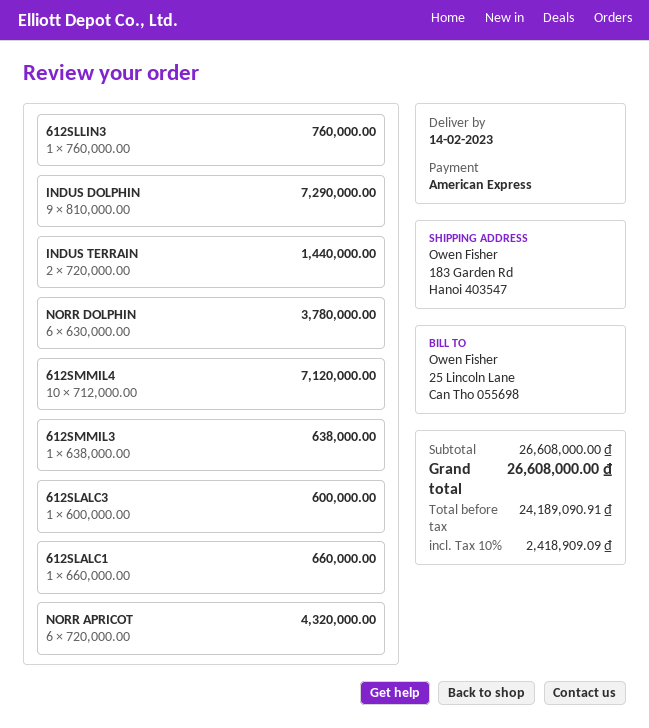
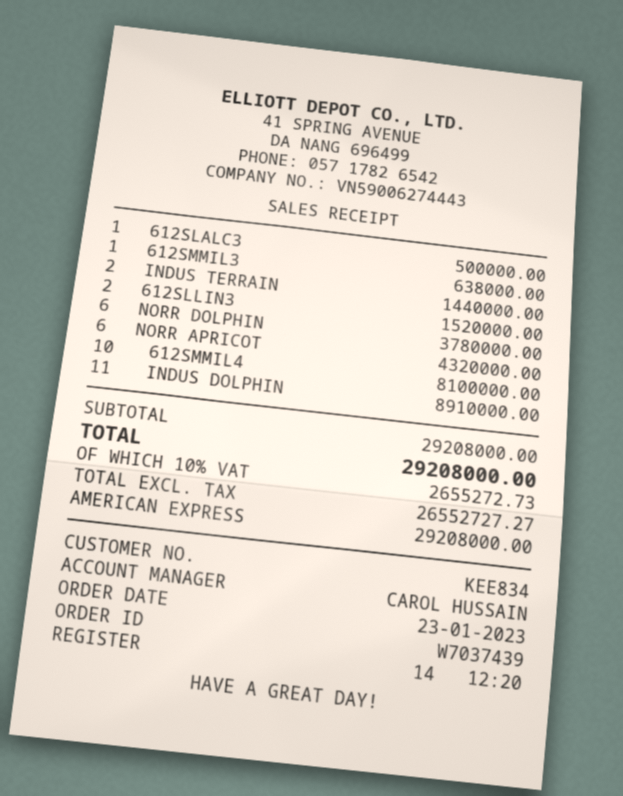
612SLLIN3: 1 for 760000.00 -> 2 for 1520000.00
INDUS DOLPHIN: 9 for 7290000.00 -> 11 for 8910000.00
612SMMIL4: 10 for 7120000.00 -> 10 for 8100000.00
612SLALC3: 1 for 600000.00 -> 1 for 500000.00
612SLALC1: 1 for 660000.00 -> none
subtotal: 26608000.00 -> 29208000.00
net: 24189090.91 -> 26552727.27
tax: 10% = 2418909.09 -> 10% = 2655272.73
total: 26608000.00 -> 29208000.00

